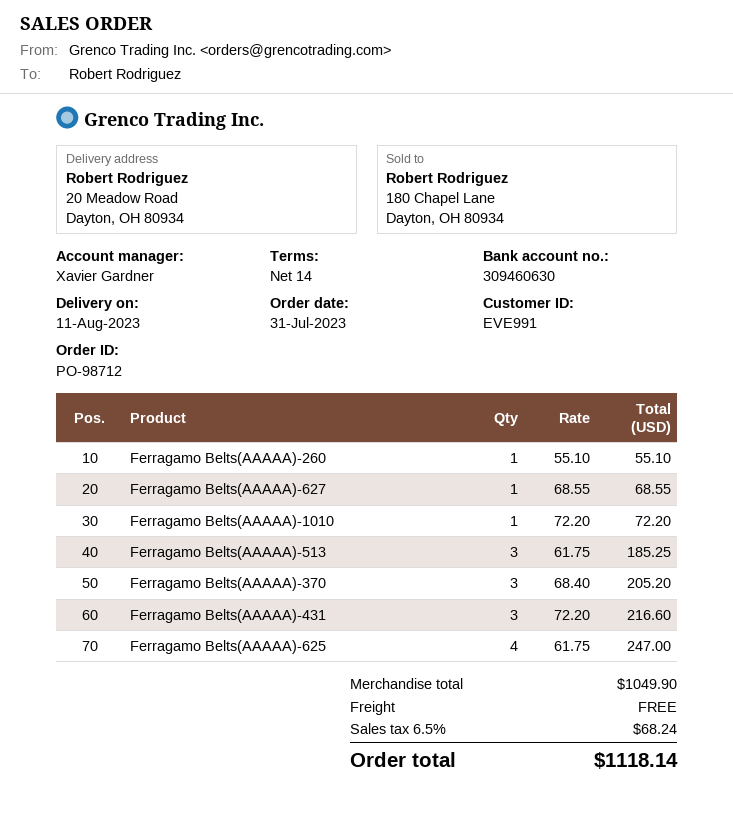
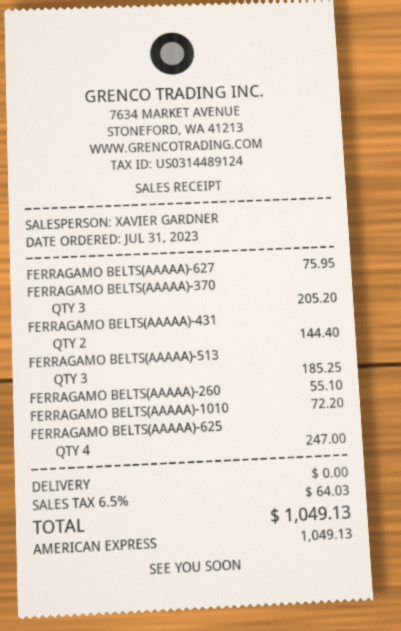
Ferragamo Belts(AAAAA)-627: 1 for 68.55 -> 1 for 75.95
Ferragamo Belts(AAAAA)-431: 3 for 216.60 -> 2 for 144.40
tax: 6.5% = 68.24 -> 6.5% = 64.03
total: 1118.14 -> 1049.13

